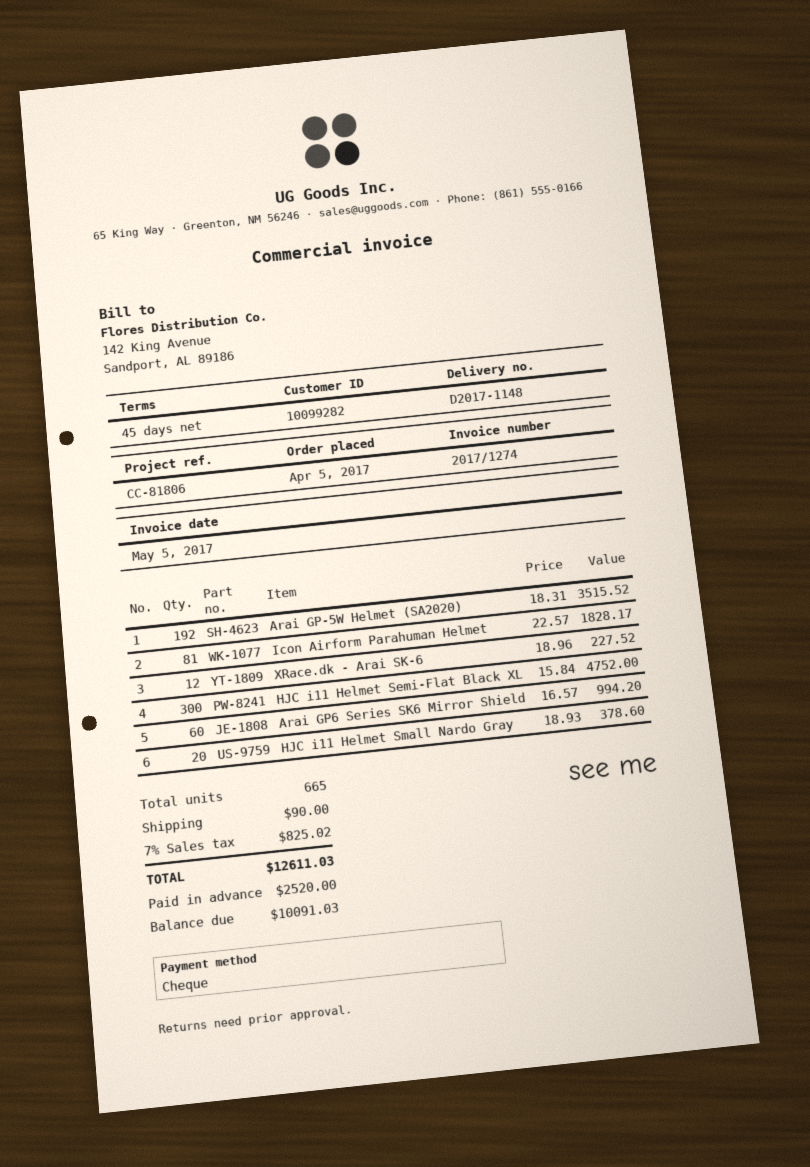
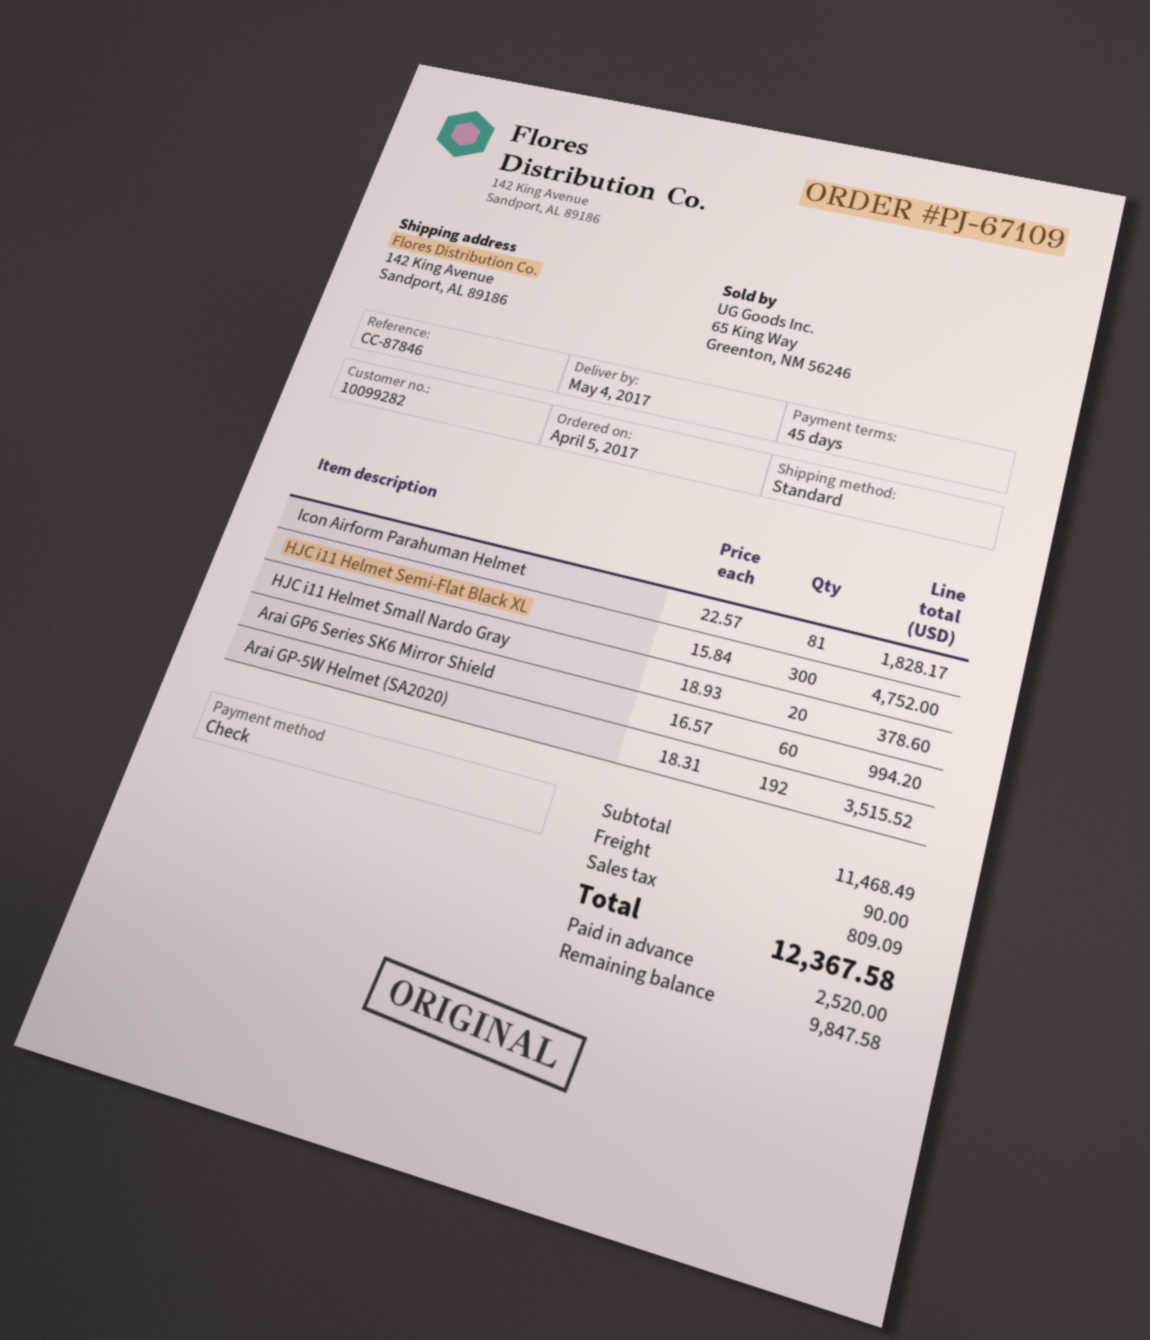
reference: CC-81806 -> CC-87846
XRace.dk - Arai SK-6: 12 x 18.96 = 227.52 -> none
tax: 825.02 -> 809.09
total: 12611.03 -> 12367.58
balance: 10091.03 -> 9847.58

